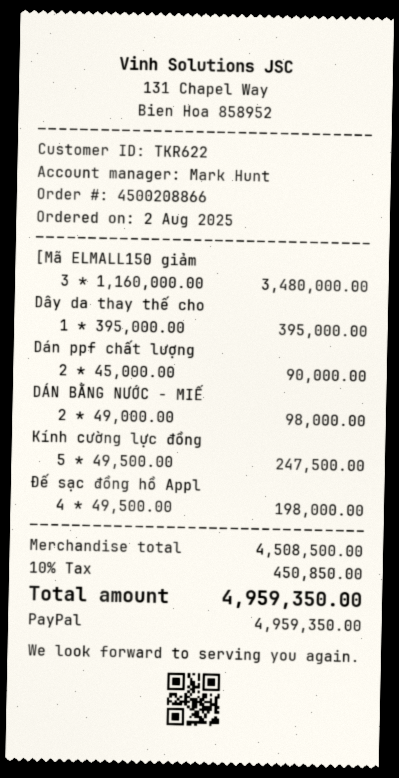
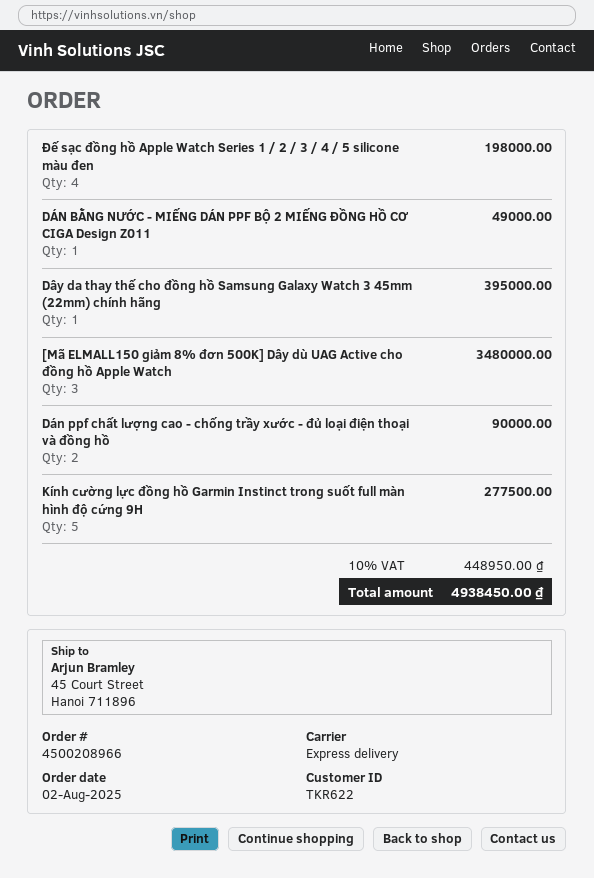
order number: 4500208866 -> 4500208966
DÁN BẰNG NƯỚC - MIẾ: 2 for 98000.00 -> 1 for 49000.00
Kính cường lực đồng: 5 for 247500.00 -> 5 for 277500.00
tax: 10% = 450850.00 -> 10% = 448950.00
total: 4959350.00 -> 4938450.00

